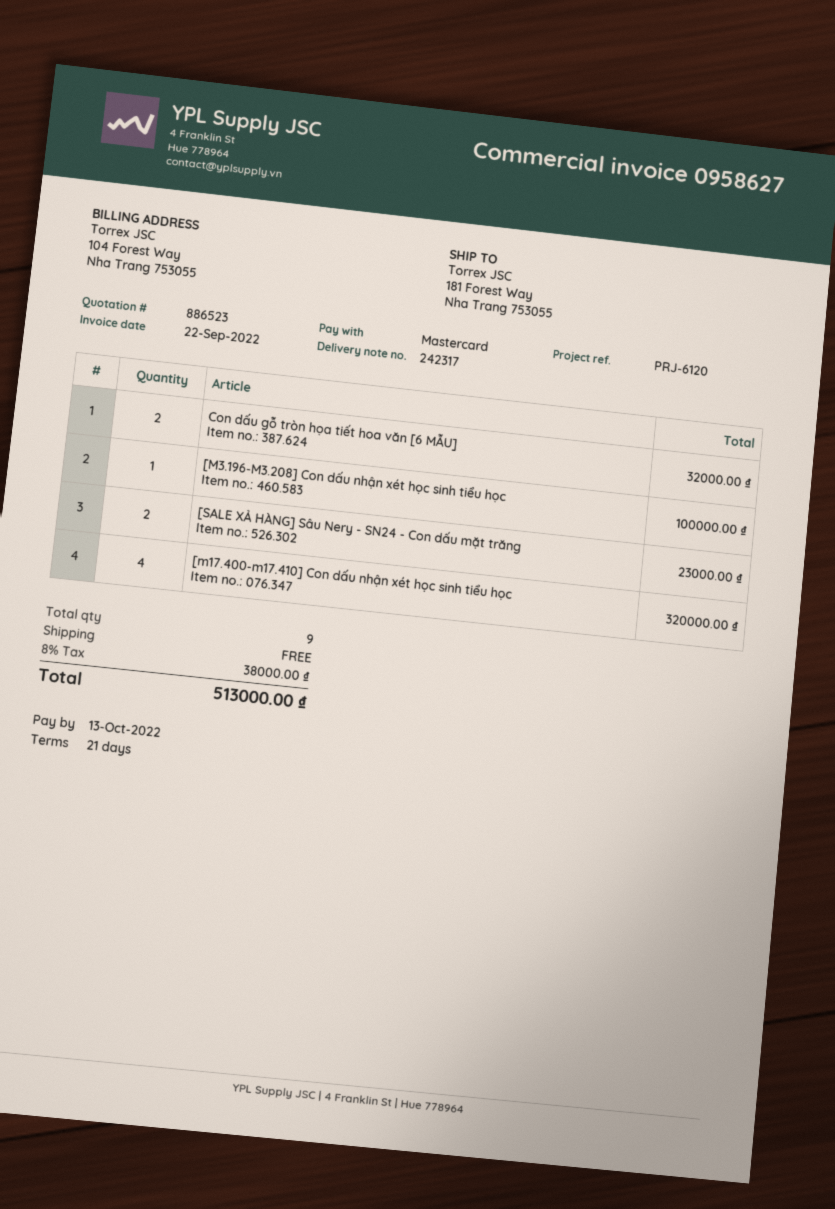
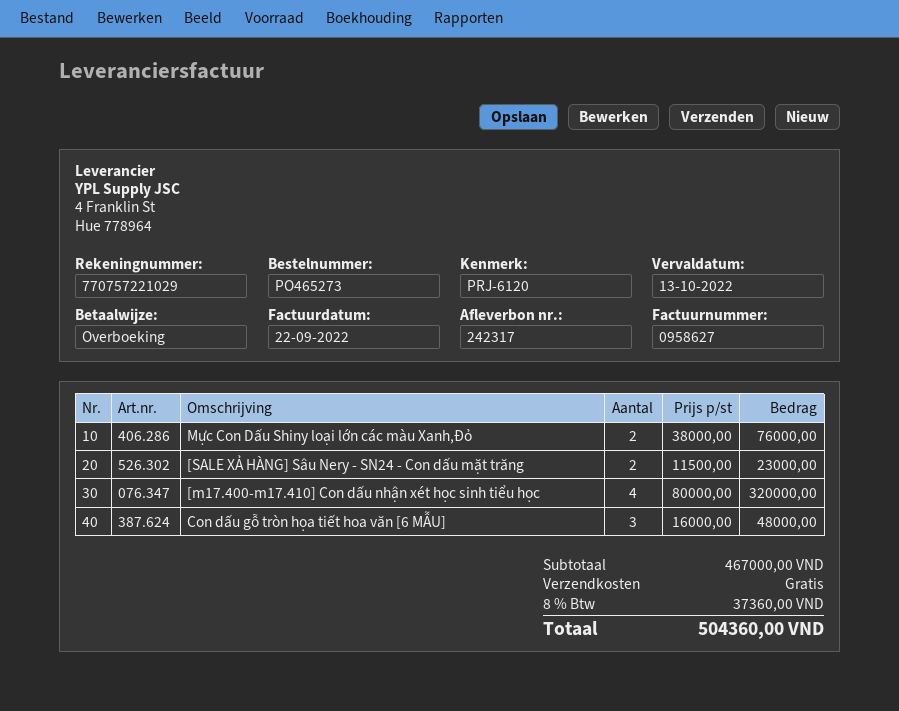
payment method: Mastercard -> bank transfer
Con dấu gỗ tròn họa tiết hoa văn [6 MẪU]: 2 for 32000.00 -> 3 for 48000.00
[M3.196-M3.208] Con dấu nhận xét học sinh tiểu học: 1 for 100000.00 -> none
Mực Con Dấu Shiny loại lớn các màu Xanh,Đỏ: none -> 2 for 76000.00
tax: 8% = 38000.00 -> 8% = 37360.00
total: 513000.00 -> 504360.00

